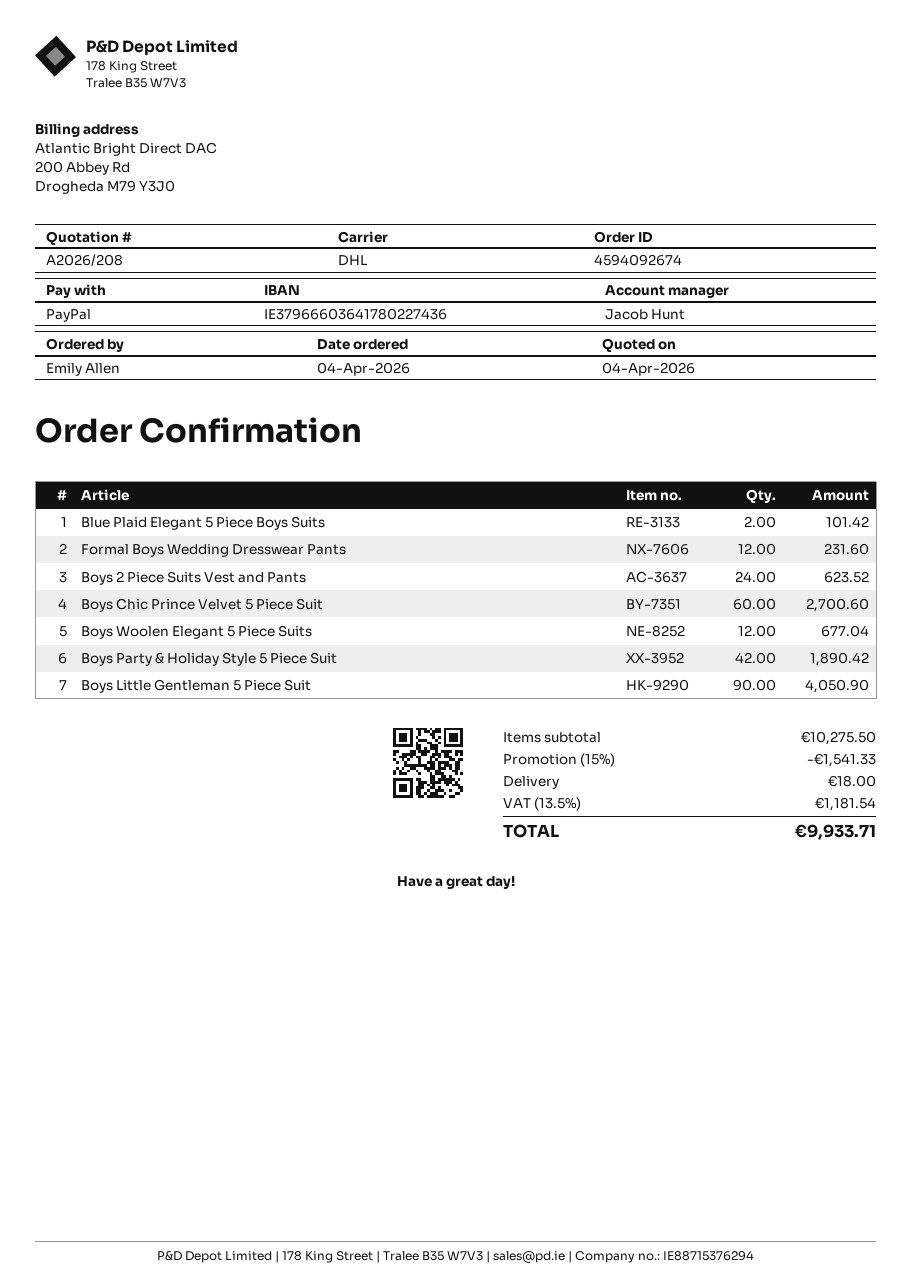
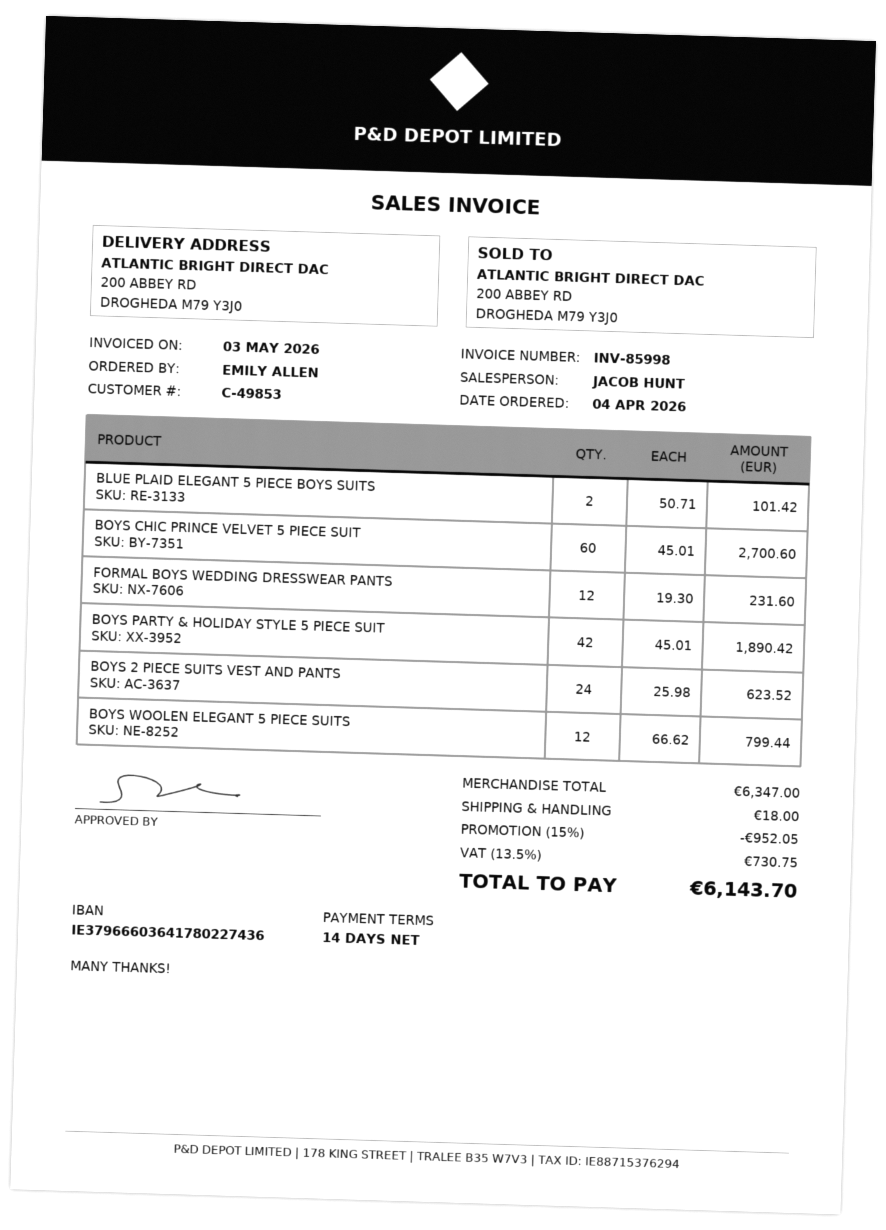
Boys Woolen Elegant 5 Piece Suits: 12 for 677.04 -> 12 for 799.44
Boys Little Gentleman 5 Piece Suit: 90 for 4050.90 -> none
subtotal: 10275.50 -> 6347.00
discount: 15% = 1541.33 -> 15% = 952.05
tax: 13.5% = 1181.54 -> 13.5% = 730.75
total: 9933.71 -> 6143.70

